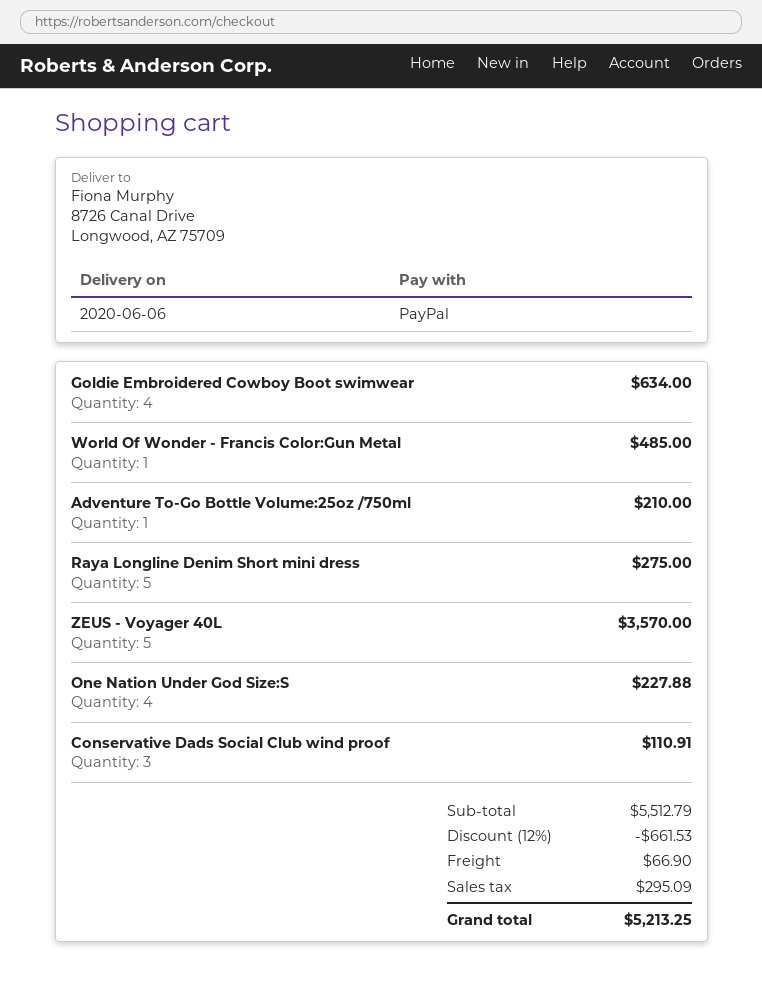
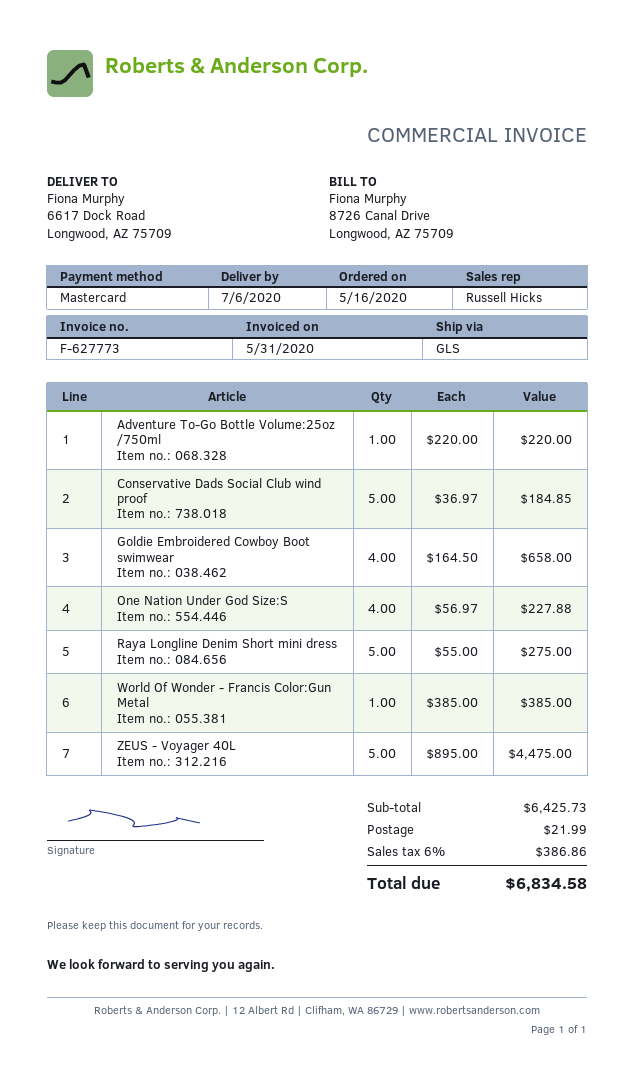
delivery date: 2020-06-06 -> 2020-07-06
payment method: PayPal -> Mastercard
ship to: 8726 Canal Drive, Longwood, AZ 75709 -> 6617 Dock Road, Longwood, AZ 75709
Goldie Embroidered Cowboy Boot swimwear: 4 for 634.00 -> 4 for 658.00
World Of Wonder - Francis Color:Gun Metal: 1 for 485.00 -> 1 for 385.00
Adventure To-Go Bottle Volume:25oz /750ml: 1 for 210.00 -> 1 for 220.00
ZEUS - Voyager 40L: 5 for 3570.00 -> 5 for 4475.00
Conservative Dads Social Club wind proof: 3 for 110.91 -> 5 for 184.85
subtotal: 5512.79 -> 6425.73
discount: 12% = 661.53 -> none
shipping: 66.90 -> 21.99
tax: 295.09 -> 386.86
total: 5213.25 -> 6834.58

